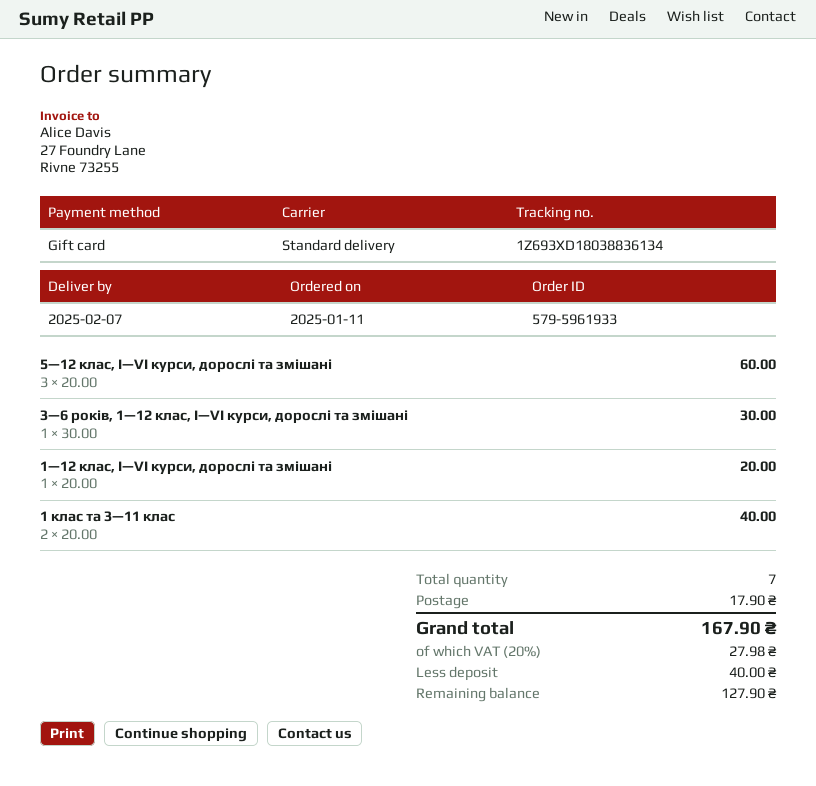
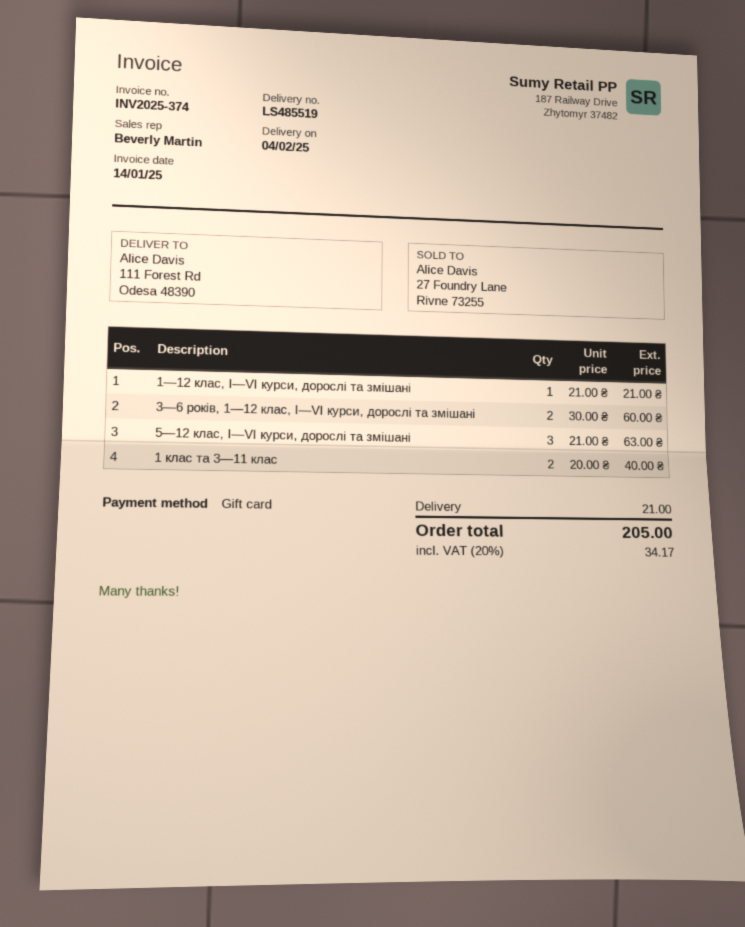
delivery date: 2025-02-07 -> 2025-02-04
5—12 клас, I—VI курси, дорослі та змішані: 3 x 20.00 = 60.00 -> 3 x 21.00 = 63.00
3—6 років, 1—12 клас, I—VI курси, дорослі та змішані: 1 x 30.00 = 30.00 -> 2 x 30.00 = 60.00
1—12 клас, I—VI курси, дорослі та змішані: 1 x 20.00 = 20.00 -> 1 x 21.00 = 21.00
shipping: 17.90 -> 21.00
tax: 20% = 27.98 -> 20% = 34.17
total: 167.90 -> 205.00

